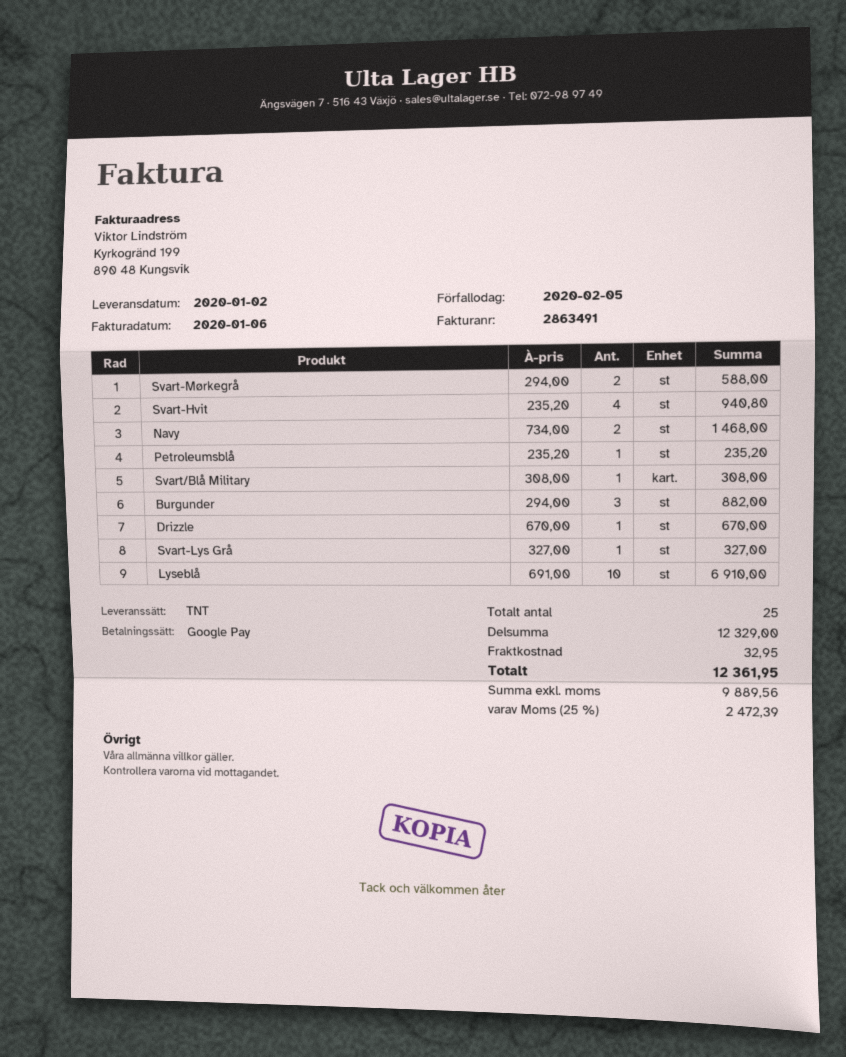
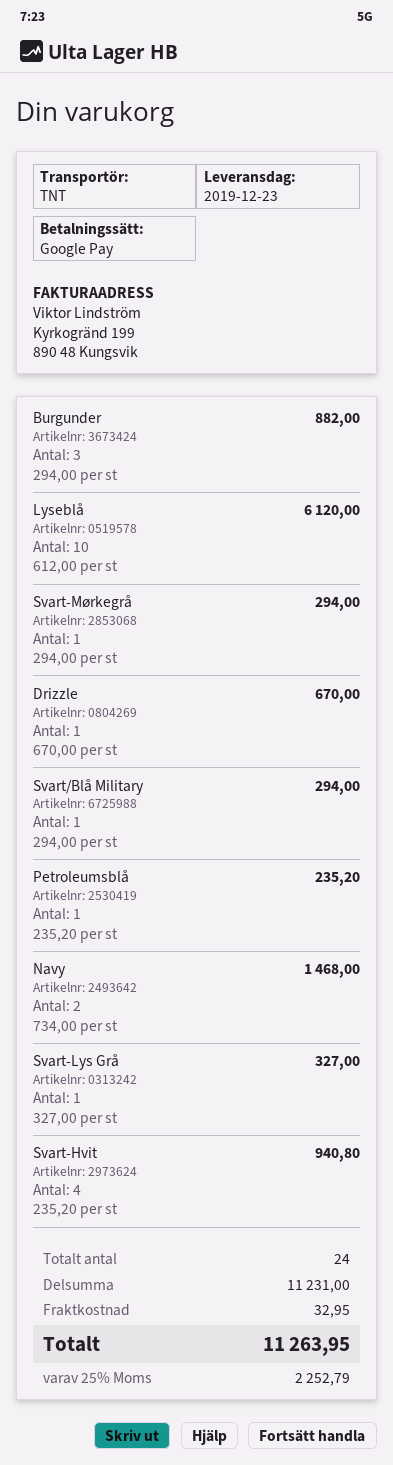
delivery date: 2020-01-02 -> 2019-12-23
Svart-Mørkegrå: 2 x 294.00 = 588.00 -> 1 x 294.00 = 294.00
Svart/Blå Military: 1 x 308.00 = 308.00 -> 1 x 294.00 = 294.00
Lyseblå: 10 x 691.00 = 6910.00 -> 10 x 612.00 = 6120.00
total quantity: 25 -> 24
subtotal: 12329.00 -> 11231.00
tax: 25% = 2472.39 -> 25% = 2252.79
total: 12361.95 -> 11263.95

